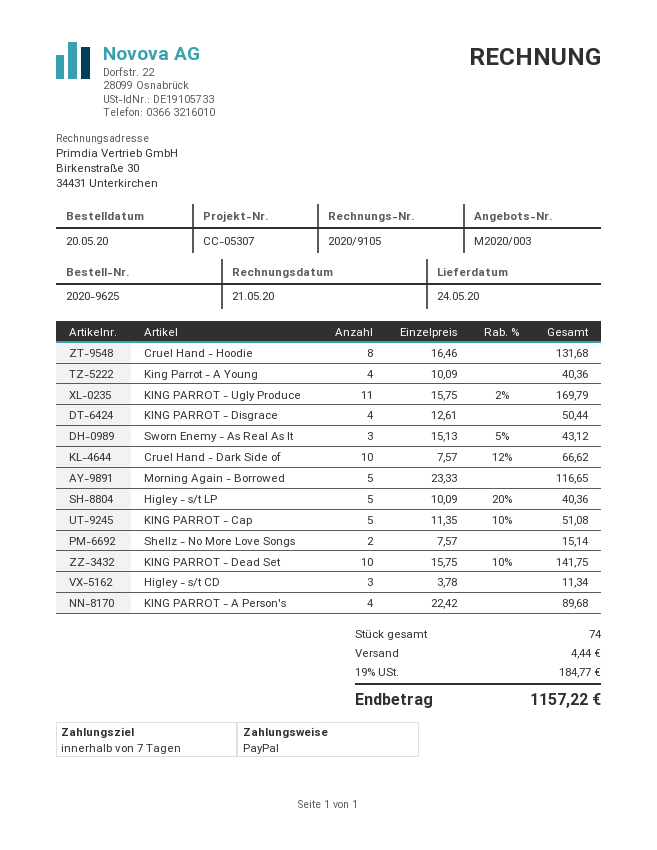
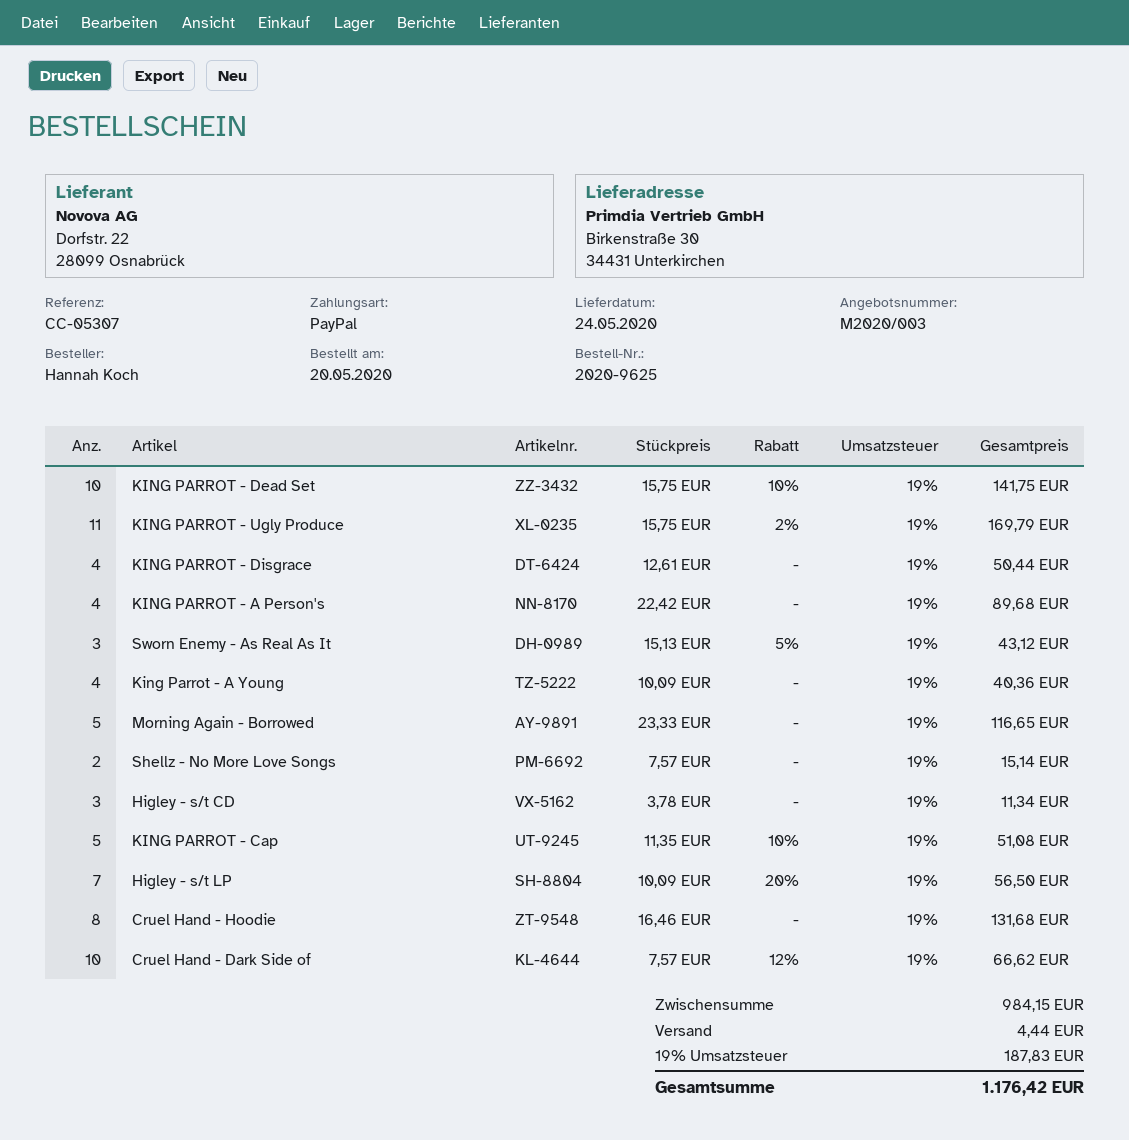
Higley - s/t LP: 5 x 10.09 - 20% = 40.36 -> 7 x 10.09 - 20% = 56.50
tax: 19% = 184.77 -> 19% = 187.83
total: 1157.22 -> 1176.42

